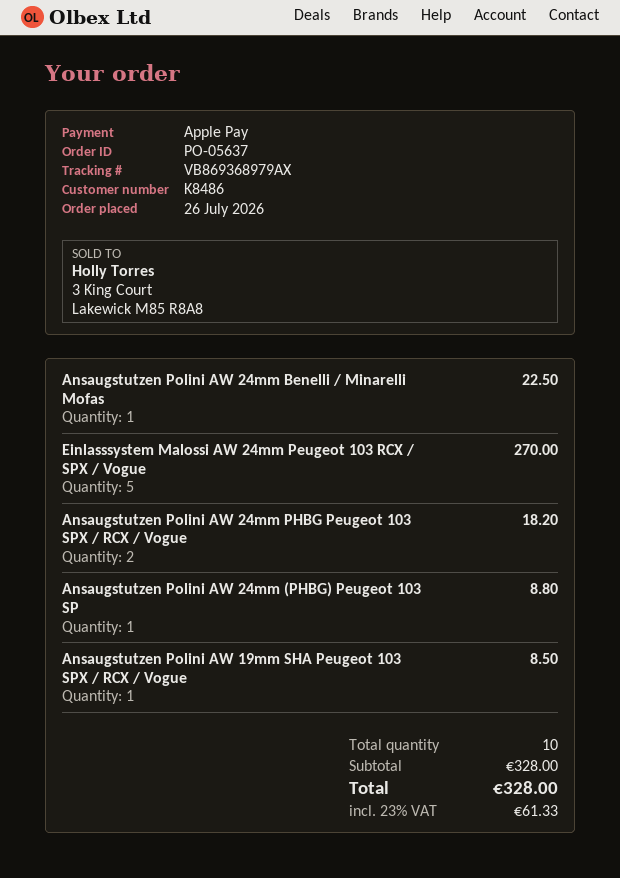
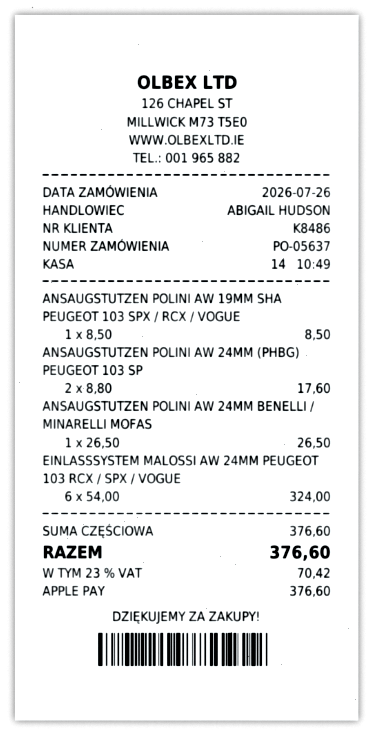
Ansaugstutzen Polini AW 24mm Benelli / Minarelli Mofas: 1 for 22.50 -> 1 for 26.50
Einlasssystem Malossi AW 24mm Peugeot 103 RCX / SPX / Vogue: 5 for 270.00 -> 6 for 324.00
Ansaugstutzen Polini AW 24mm PHBG Peugeot 103 SPX / RCX / Vogue: 2 for 18.20 -> none
Ansaugstutzen Polini AW 24mm (PHBG) Peugeot 103 SP: 1 for 8.80 -> 2 for 17.60
subtotal: 328.00 -> 376.60
tax: 23% = 61.33 -> 23% = 70.42
total: 328.00 -> 376.60

